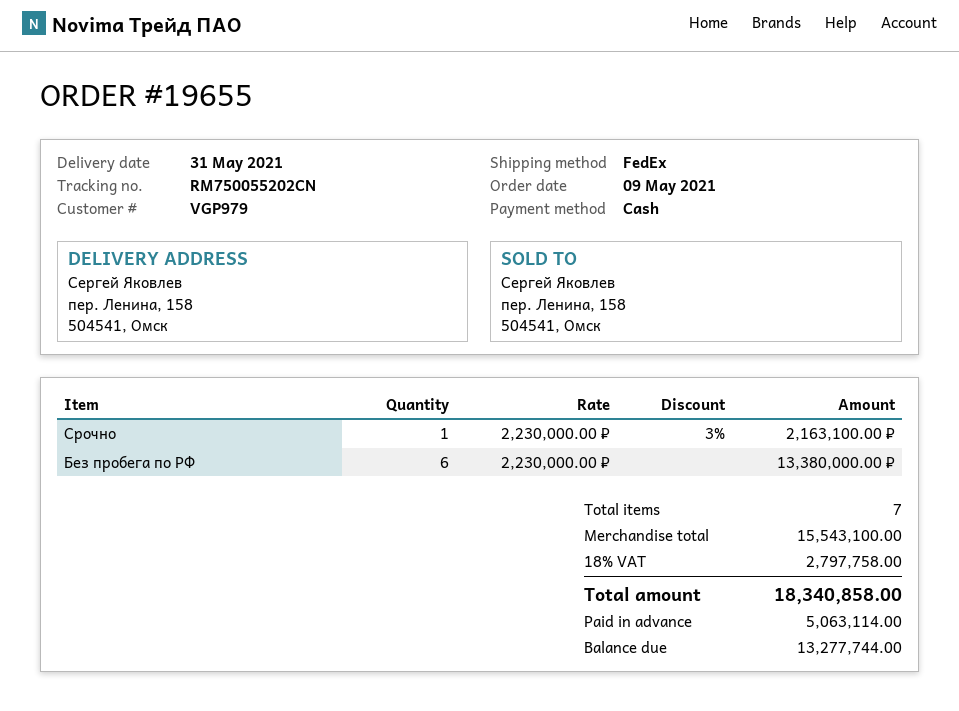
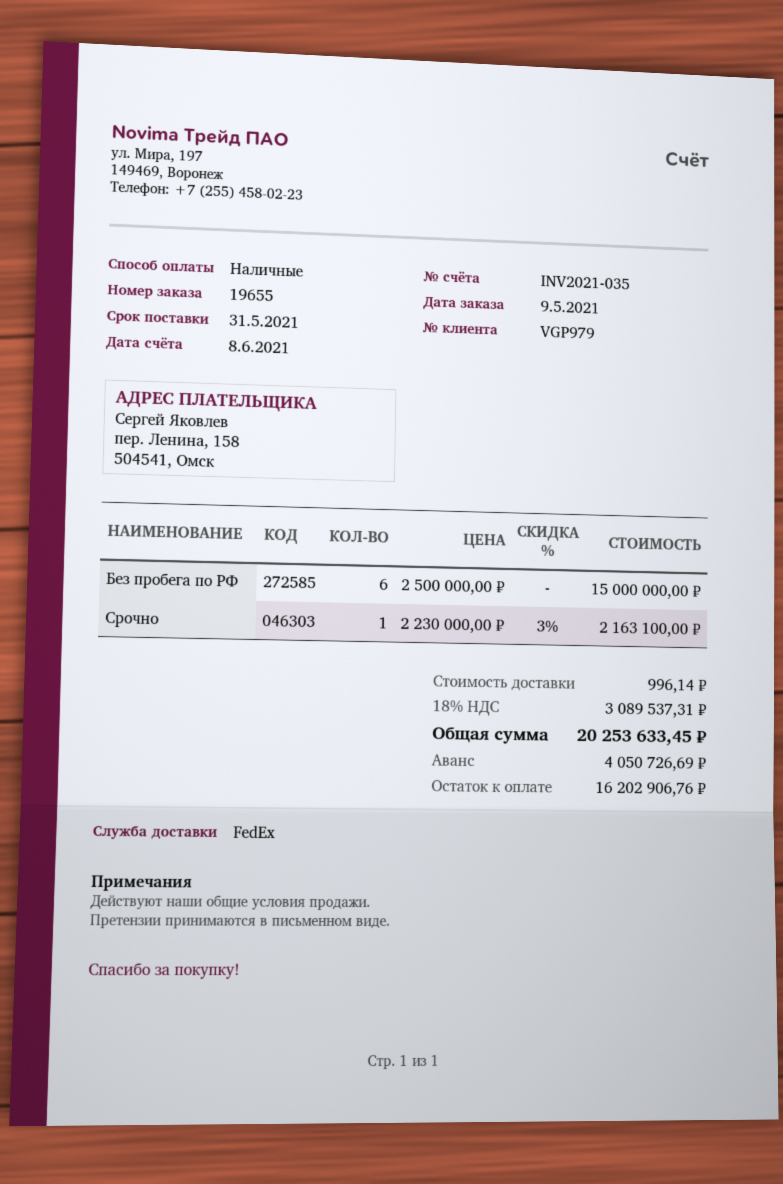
Без пробега по РФ: 6 x 2230000.00 = 13380000.00 -> 6 x 2500000.00 = 15000000.00
shipping: none -> 996.14
tax: 18% = 2797758.00 -> 18% = 3089537.31
total: 18340858.00 -> 20253633.45
deposit: 5063114.00 -> 4050726.69
balance: 13277744.00 -> 16202906.76

